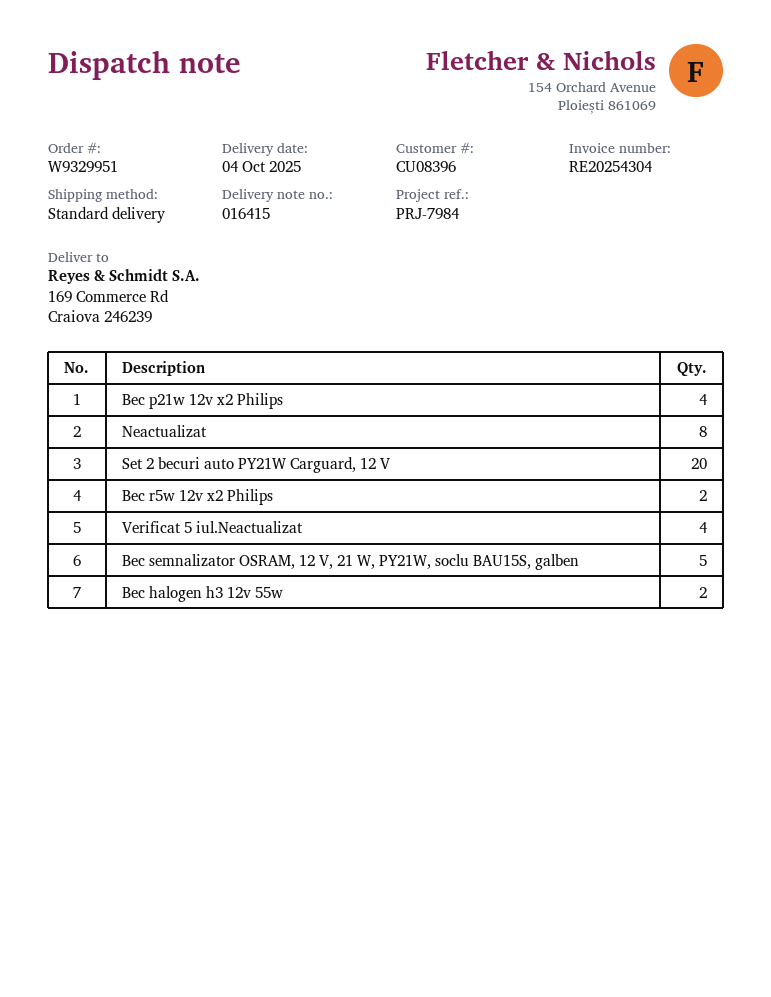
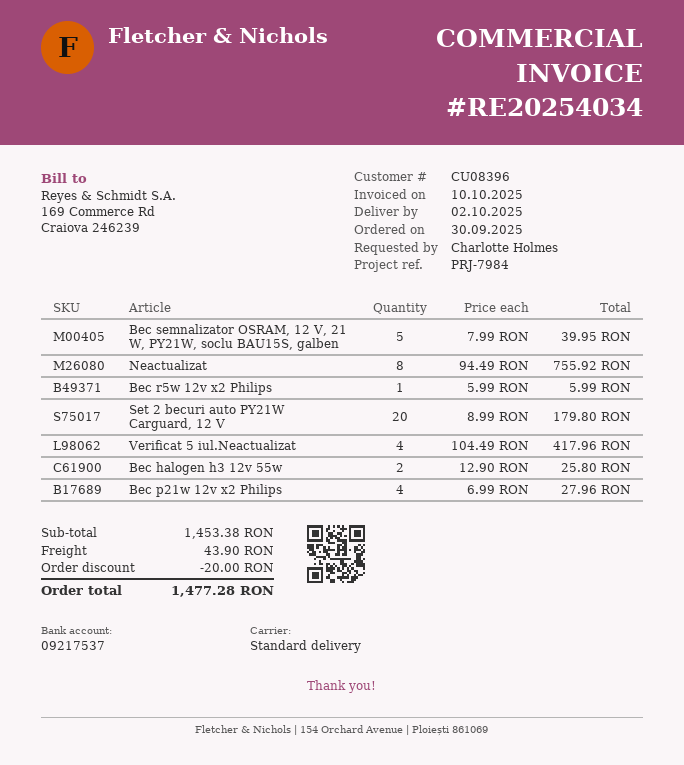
delivery date: 2025-10-04 -> 2025-10-02
invoice number: RE20254304 -> RE20254034
Bec r5w 12v x2 Philips: 2 -> 1

